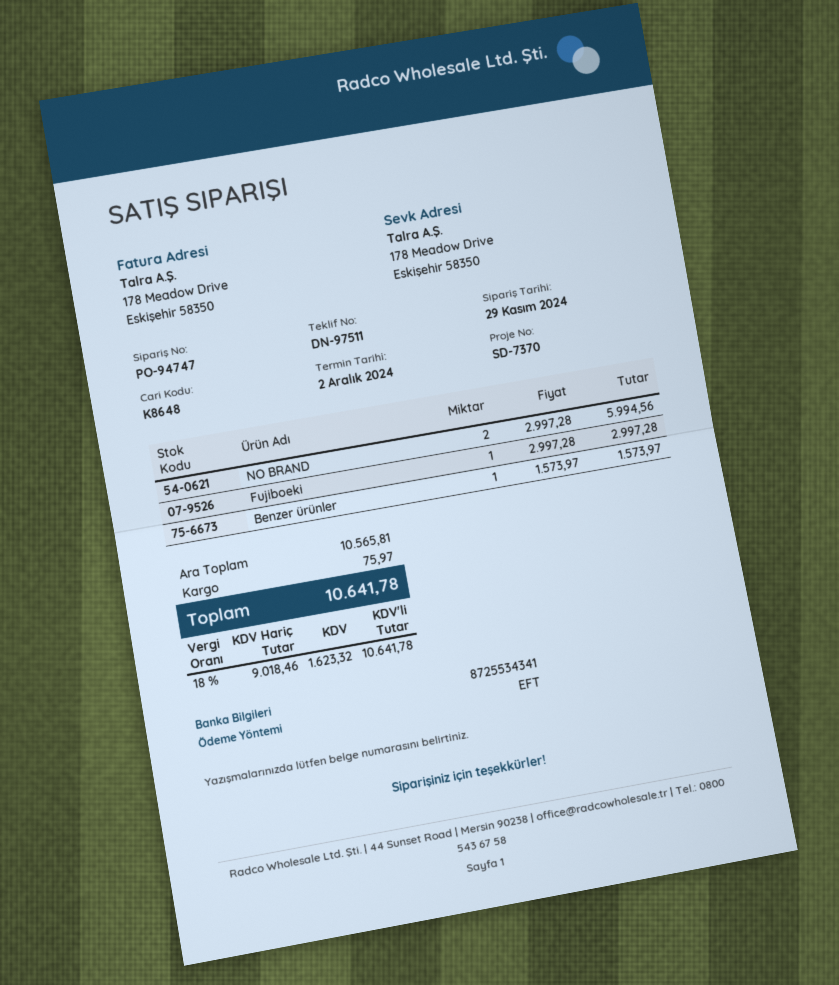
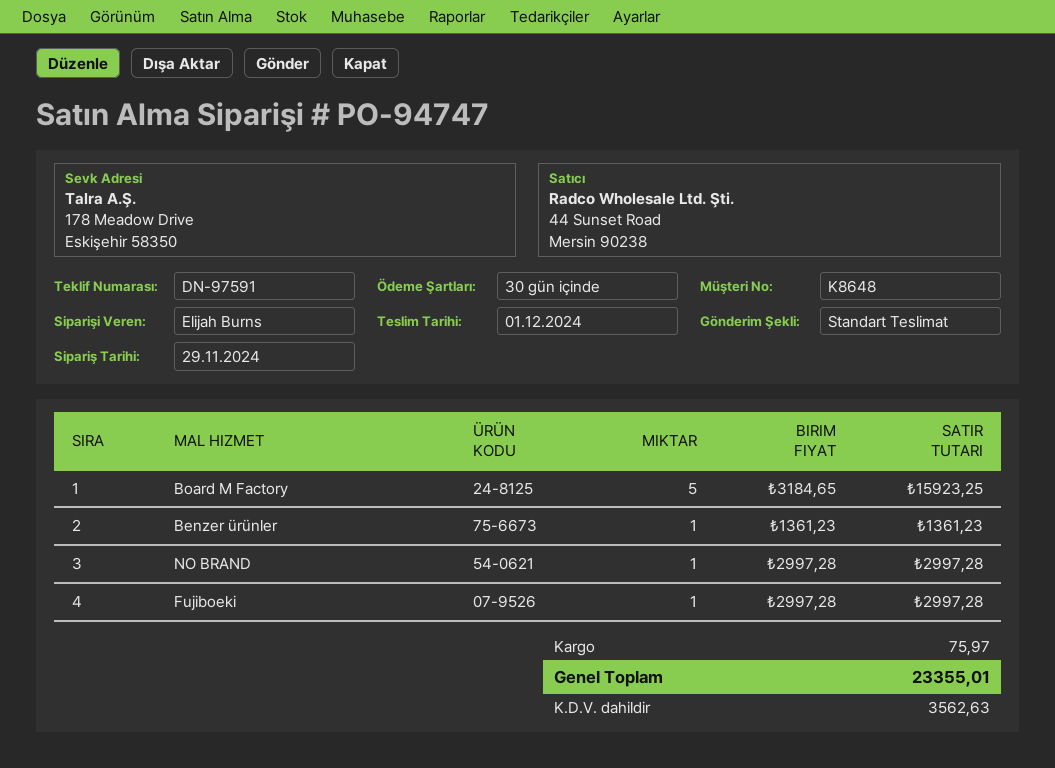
quote number: DN-97511 -> DN-97591
delivery date: 2024-12-02 -> 2024-12-01
NO BRAND: 2 x 2997.28 = 5994.56 -> 1 x 2997.28 = 2997.28
Benzer ürünler: 1 x 1573.97 = 1573.97 -> 1 x 1361.23 = 1361.23
Board M Factory: none -> 5 x 3184.65 = 15923.25
tax: 1623.32 -> 3562.63
total: 10641.78 -> 23355.01

